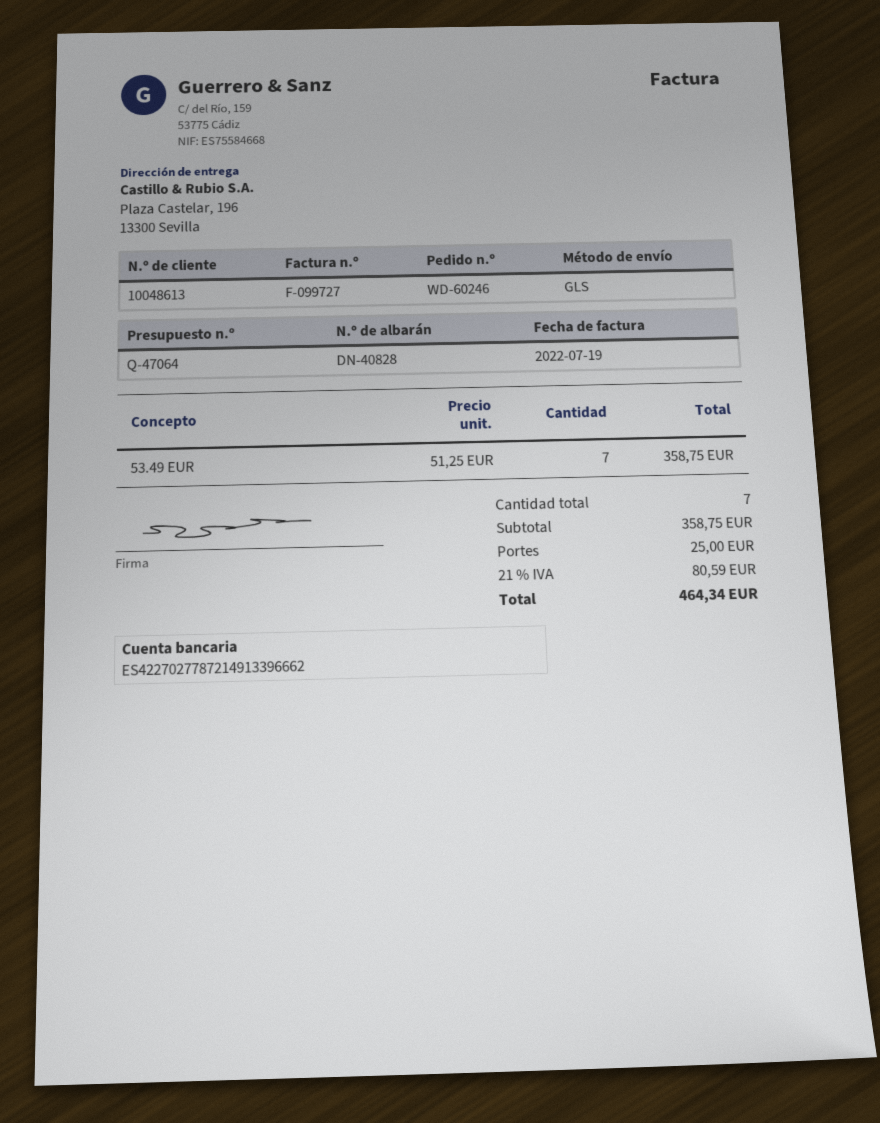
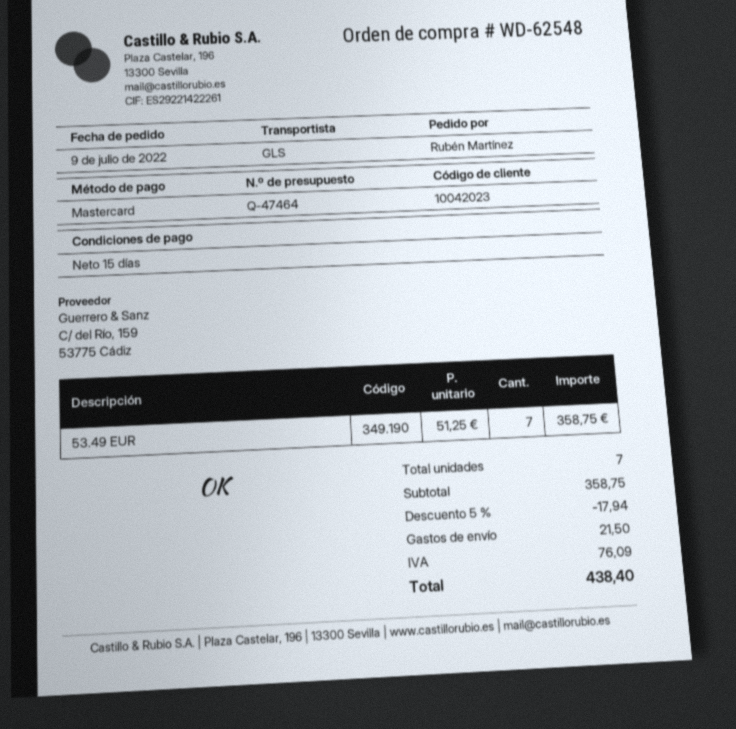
quote number: Q-47064 -> Q-47464
order number: WD-60246 -> WD-62548
customer number: 10048613 -> 10042023
discount: none -> 5% = 17.94
shipping: 25.00 -> 21.50
tax: 80.59 -> 76.09
total: 464.34 -> 438.40

